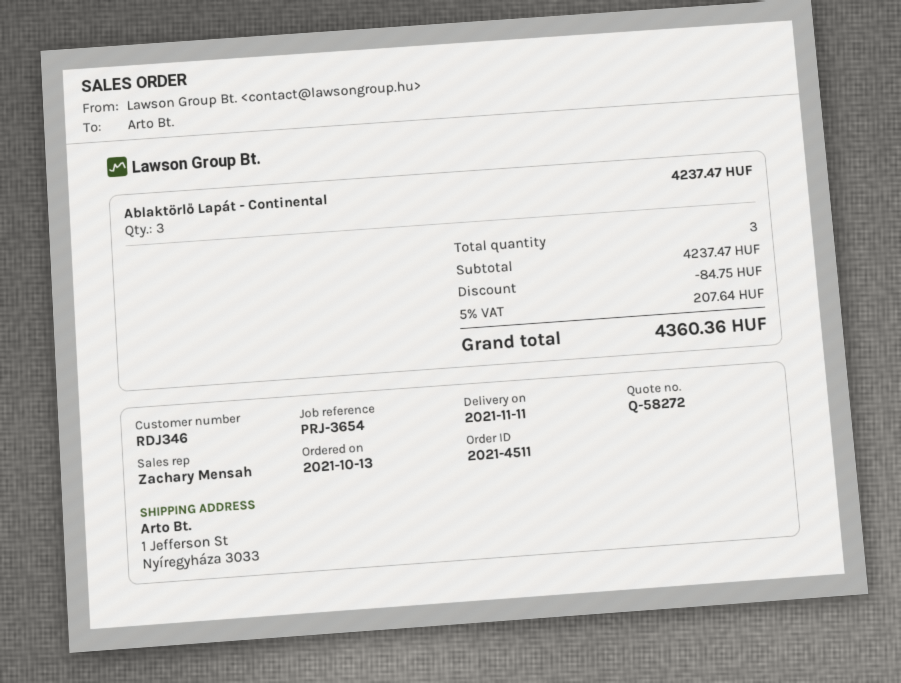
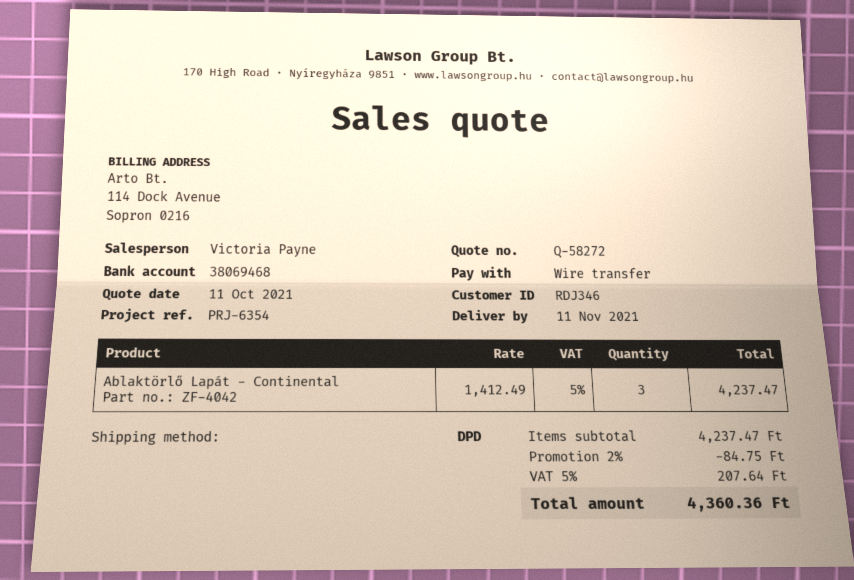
reference: PRJ-3654 -> PRJ-6354
sales rep: Zachary Mensah -> Victoria Payne

